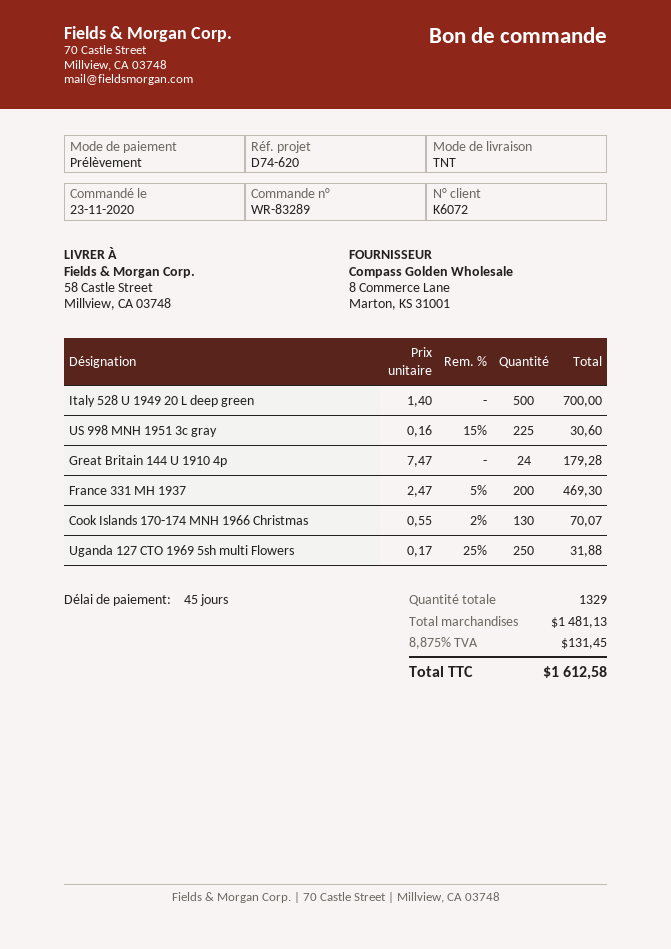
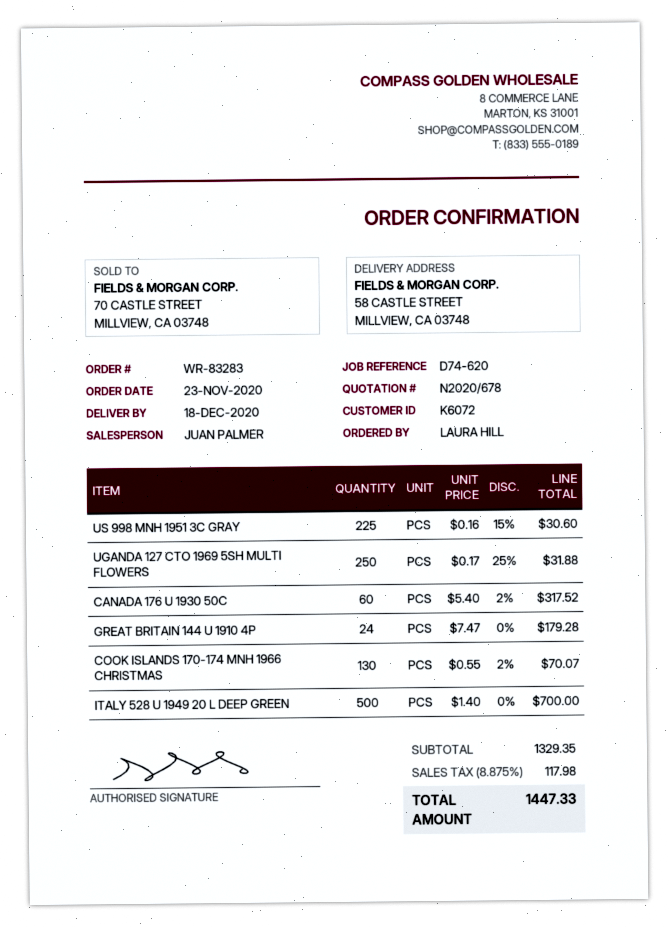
order number: WR-83289 -> WR-83283
France 331 MH 1937: 200 x 2.47 - 5% = 469.30 -> none
CANADA 176 U 1930 50C: none -> 60 x 5.40 - 2% = 317.52
subtotal: 1481.13 -> 1329.35
tax: 8.875% = 131.45 -> 8.875% = 117.98
total: 1612.58 -> 1447.33

